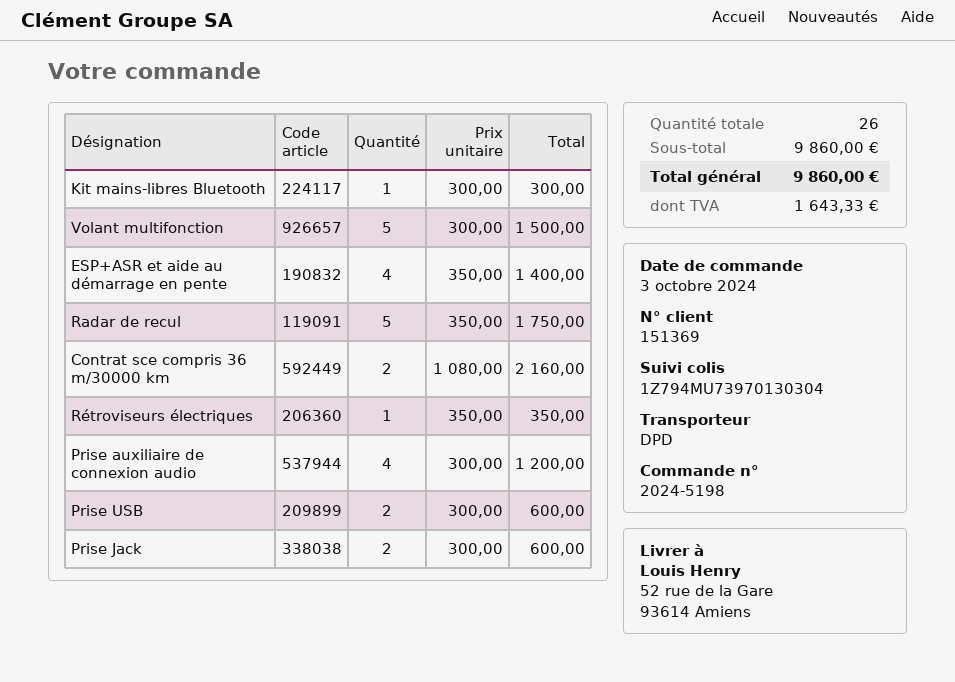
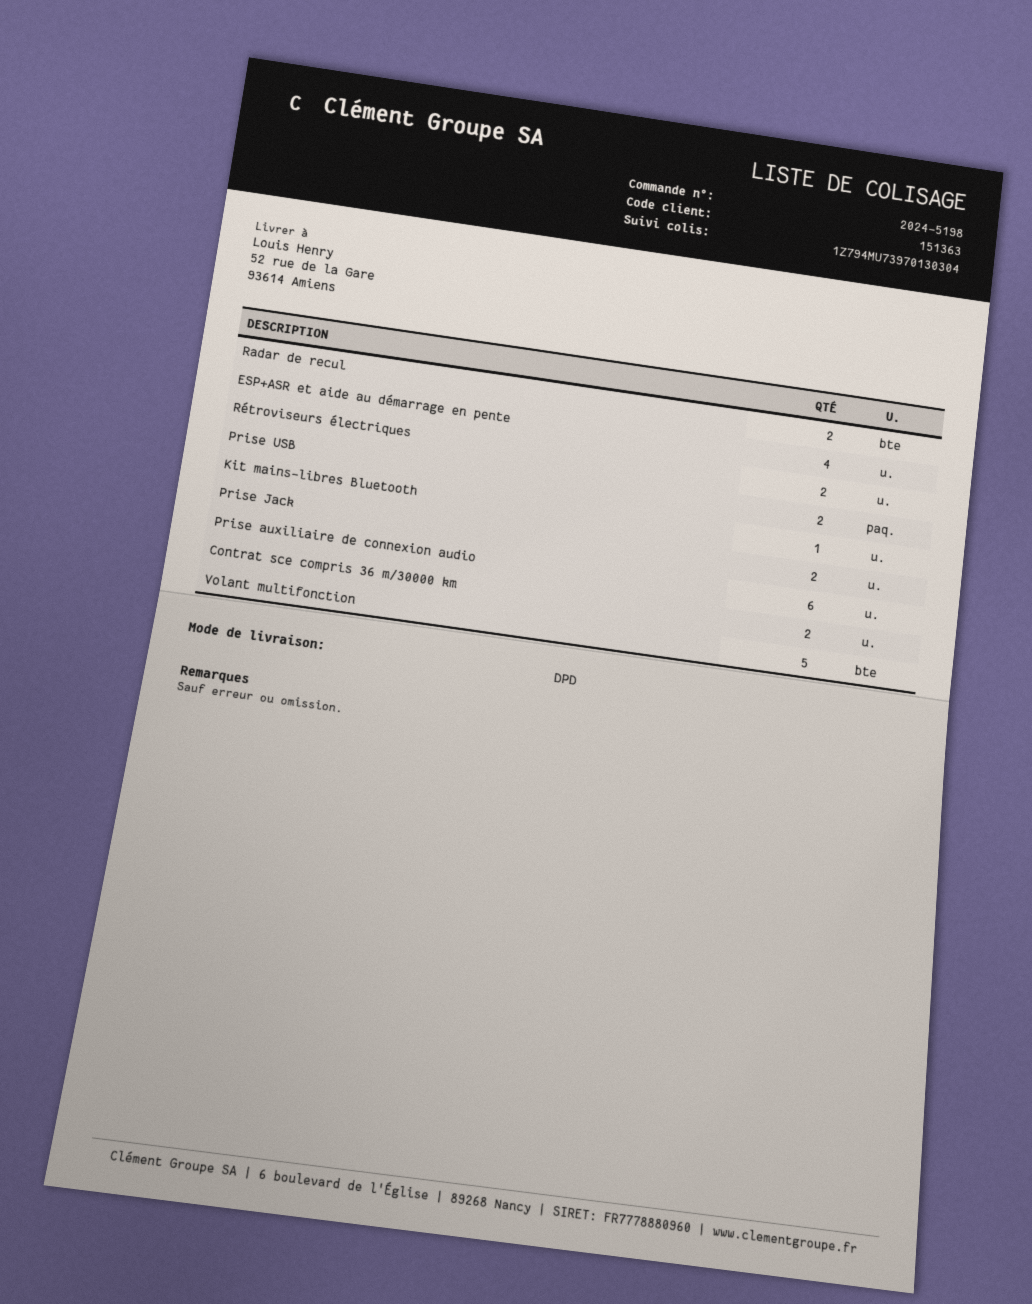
customer number: 151369 -> 151363
Radar de recul: 5 -> 2
Rétroviseurs électriques: 1 -> 2
Prise auxiliaire de connexion audio: 4 -> 6

